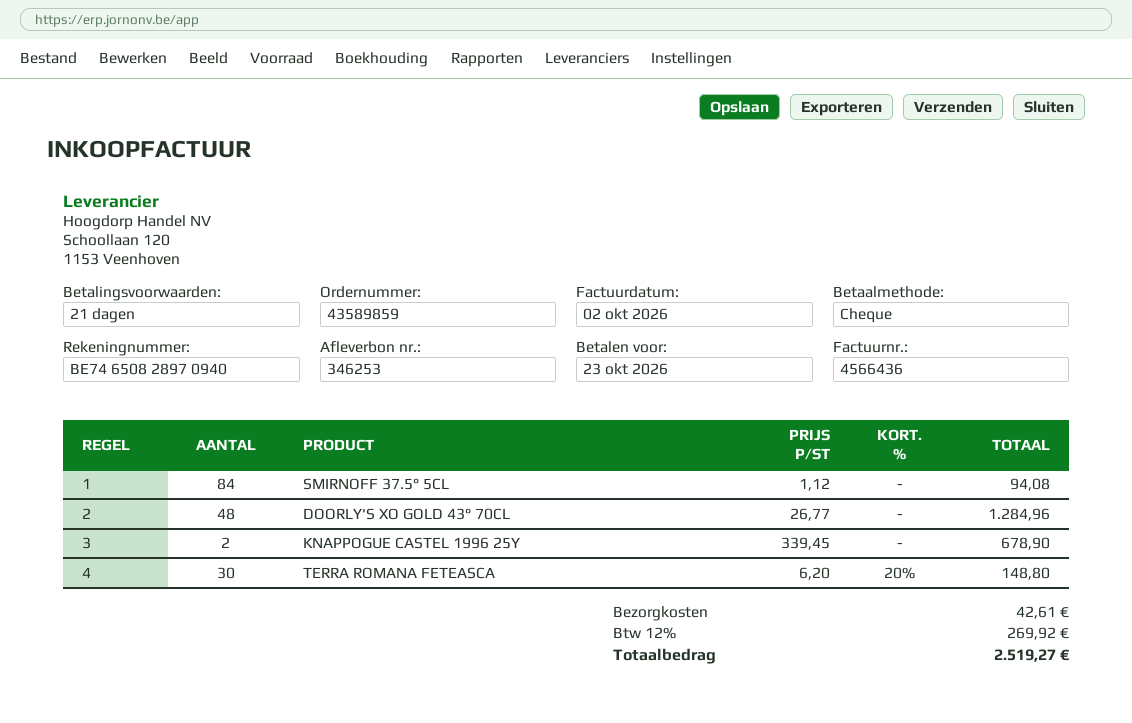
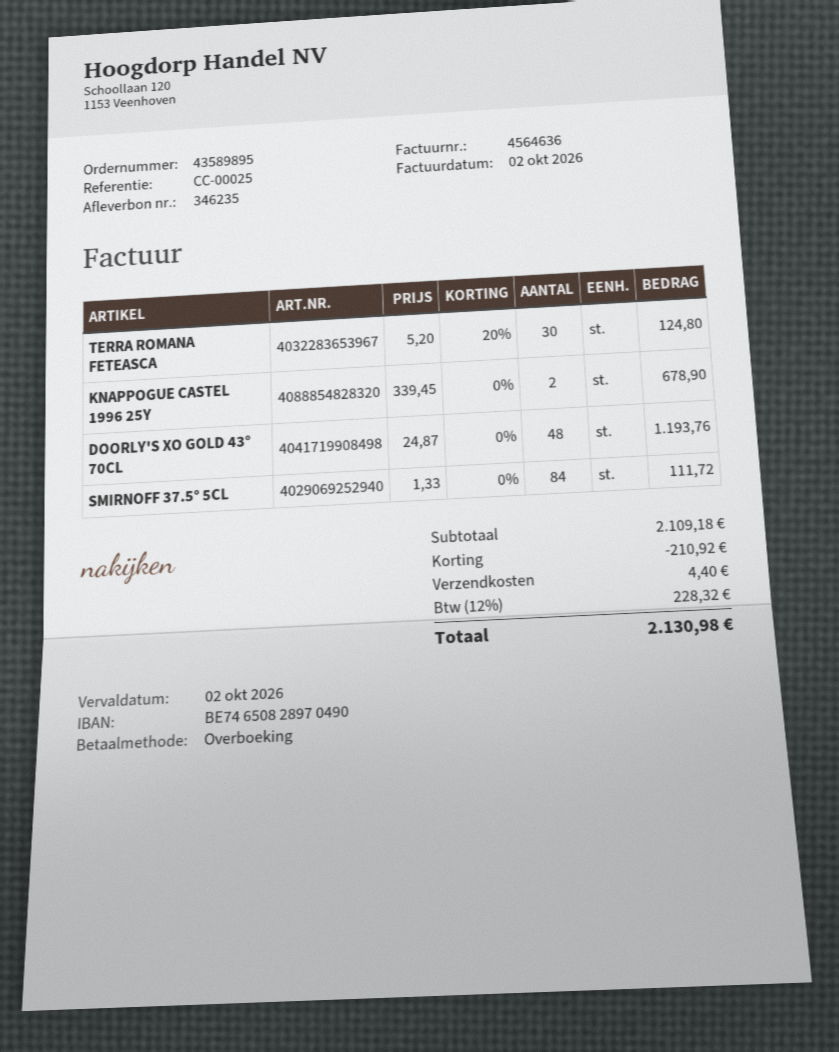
order number: 43589859 -> 43589895
delivery note number: 346253 -> 346235
invoice number: 4566436 -> 4564636
due date: 2026-10-23 -> 2026-10-02
payment method: cheque -> bank transfer
bank account: BE74650828970940 -> BE74650828970490
SMIRNOFF 37.5° 5CL: 84 x 1.12 = 94.08 -> 84 x 1.33 = 111.72
DOORLY'S XO GOLD 43° 70CL: 48 x 26.77 = 1284.96 -> 48 x 24.87 = 1193.76
TERRA ROMANA FETEASCA: 30 x 6.20 - 20% = 148.80 -> 30 x 5.20 - 20% = 124.80
discount: none -> 210.92
shipping: 42.61 -> 4.40
tax: 12% = 269.92 -> 12% = 228.32
total: 2519.27 -> 2130.98

